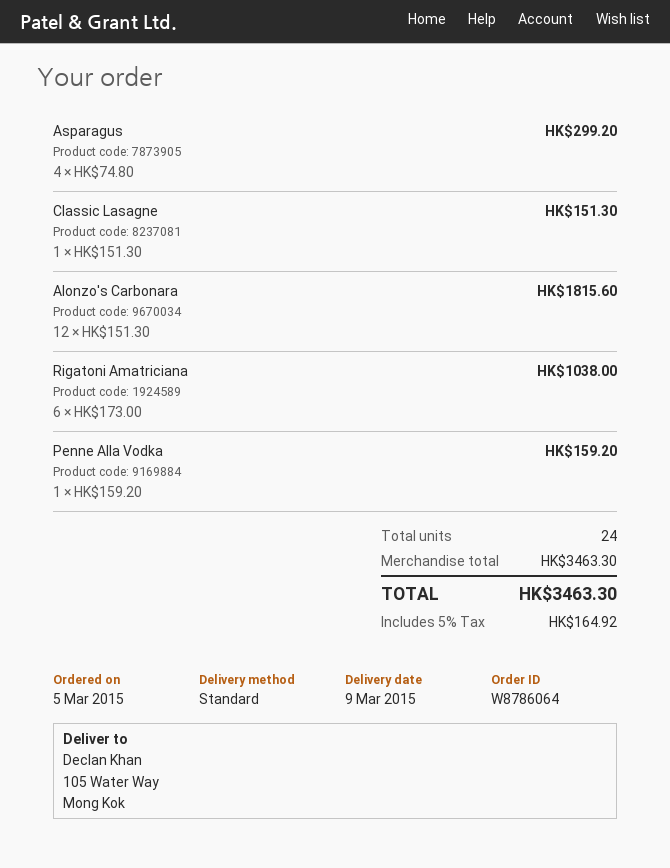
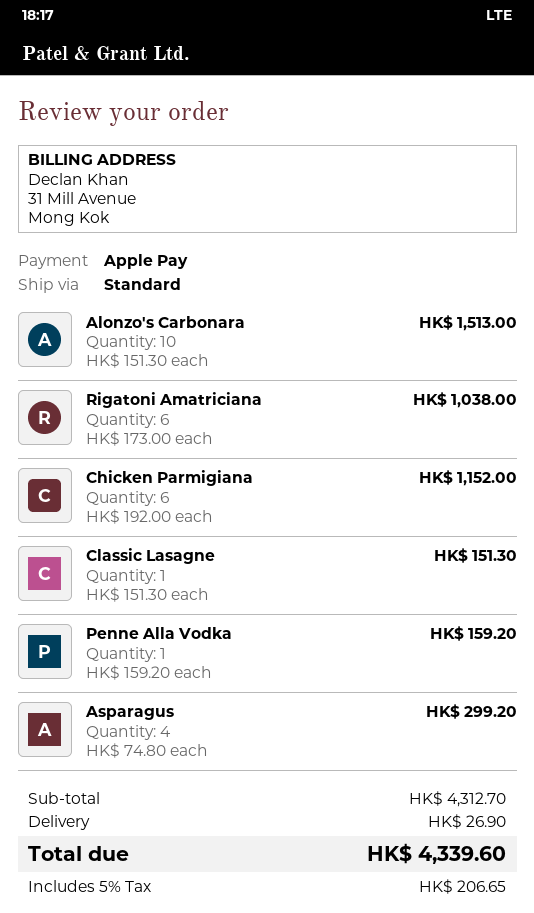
Alonzo's Carbonara: 12 x 151.30 = 1815.60 -> 10 x 151.30 = 1513.00
Chicken Parmigiana: none -> 6 x 192.00 = 1152.00
subtotal: 3463.30 -> 4312.70
shipping: none -> 26.90
tax: 5% = 164.92 -> 5% = 206.65
total: 3463.30 -> 4339.60

